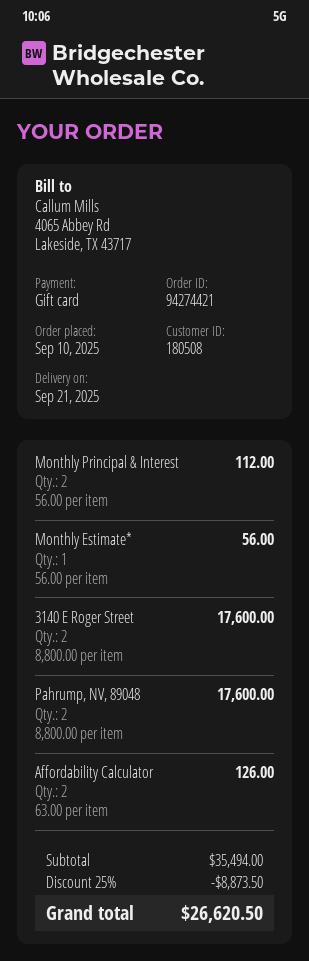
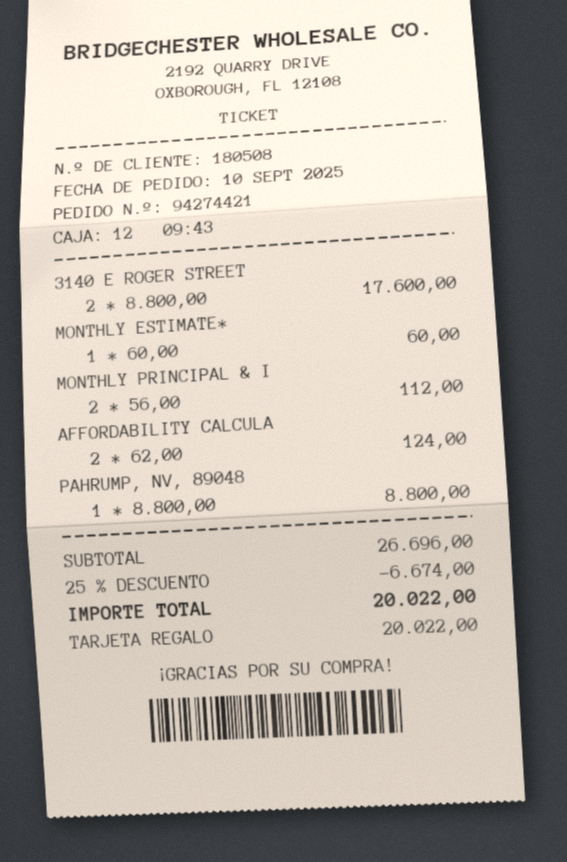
Monthly Estimate*: 1 x 56.00 = 56.00 -> 1 x 60.00 = 60.00
Pahrump, NV, 89048: 2 x 8800.00 = 17600.00 -> 1 x 8800.00 = 8800.00
Affordability Calculator: 2 x 63.00 = 126.00 -> 2 x 62.00 = 124.00
subtotal: 35494.00 -> 26696.00
discount: 25% = 8873.50 -> 25% = 6674.00
total: 26620.50 -> 20022.00

